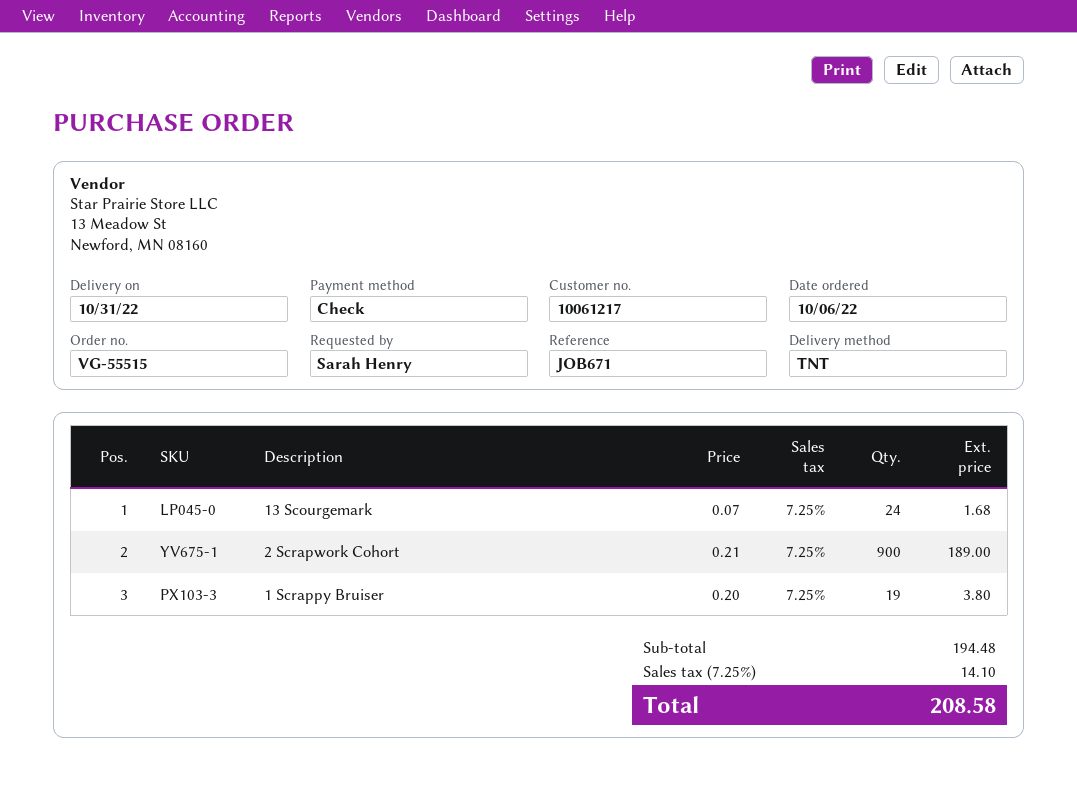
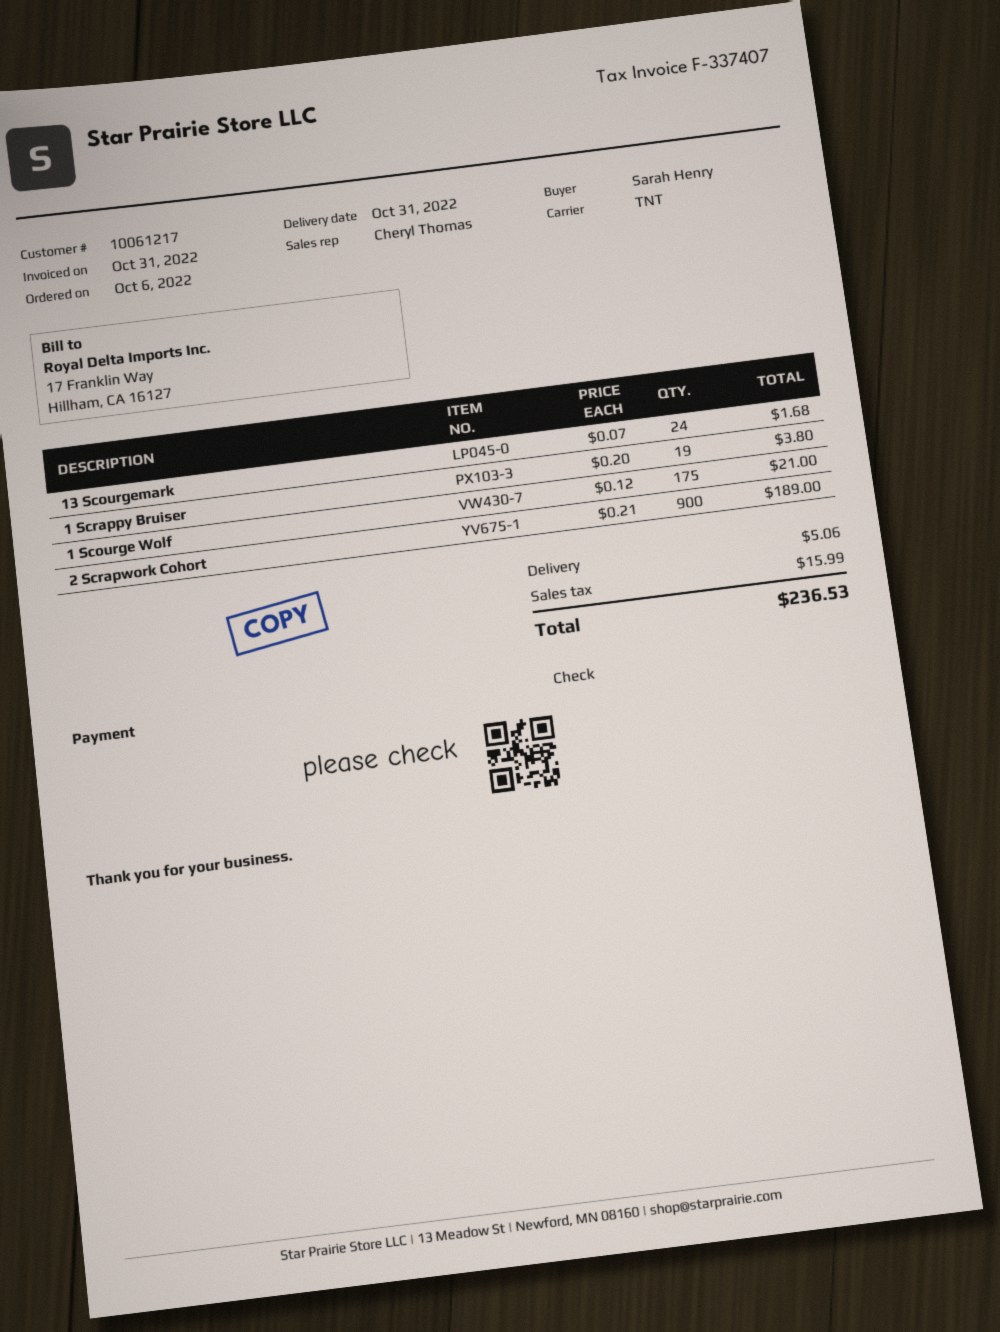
1 Scourge Wolf: none -> 175 x 0.12 = 21.00
shipping: none -> 5.06
tax: 14.10 -> 15.99
total: 208.58 -> 236.53

